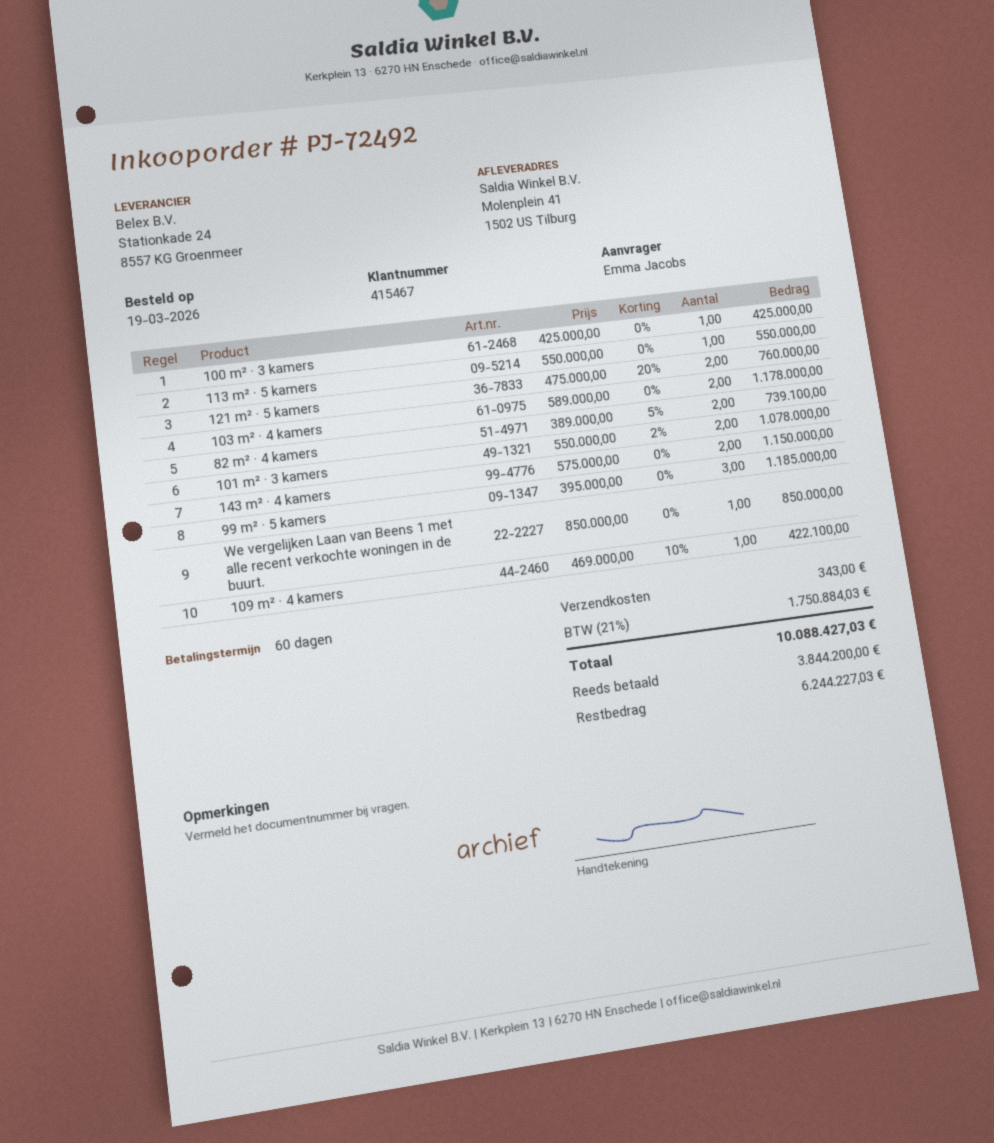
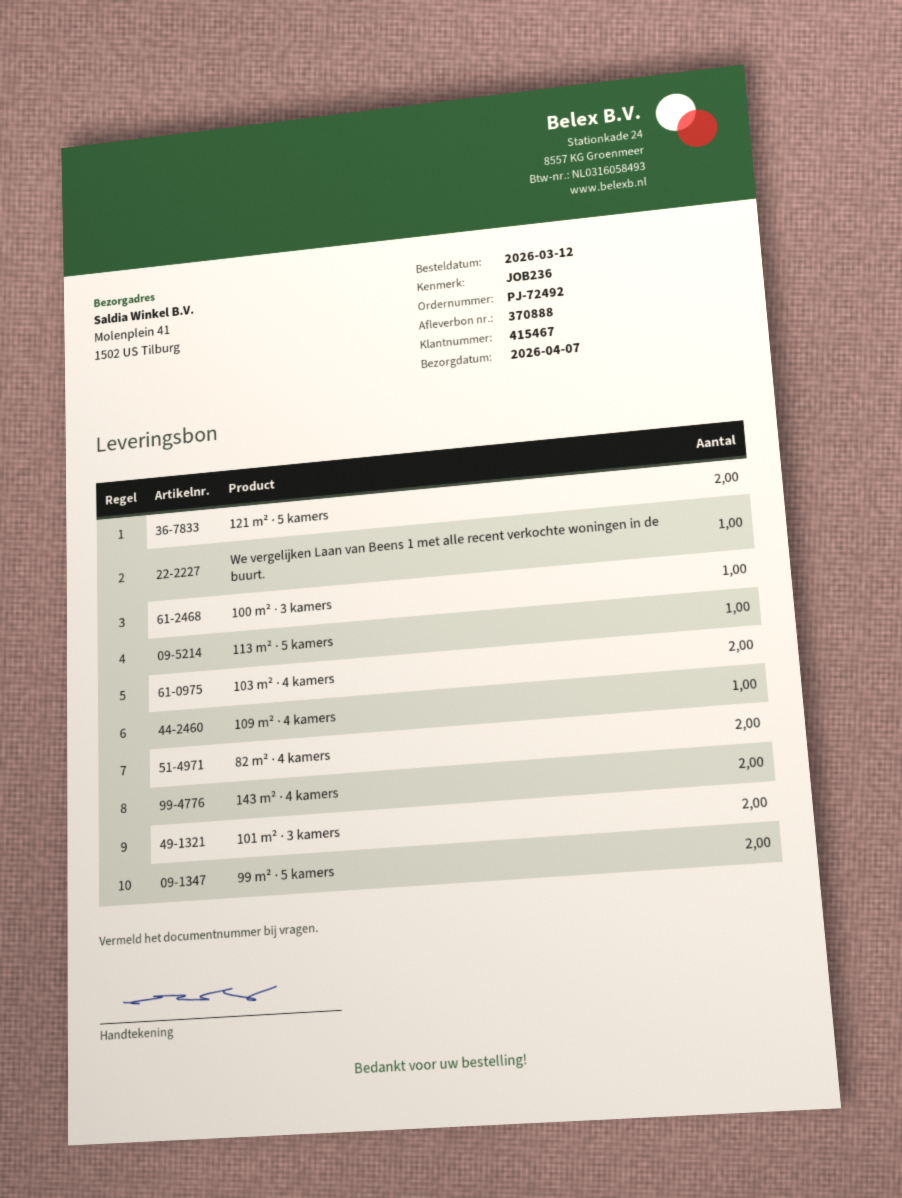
order date: 2026-03-19 -> 2026-03-12
99 m² · 5 kamers: 3 -> 2

